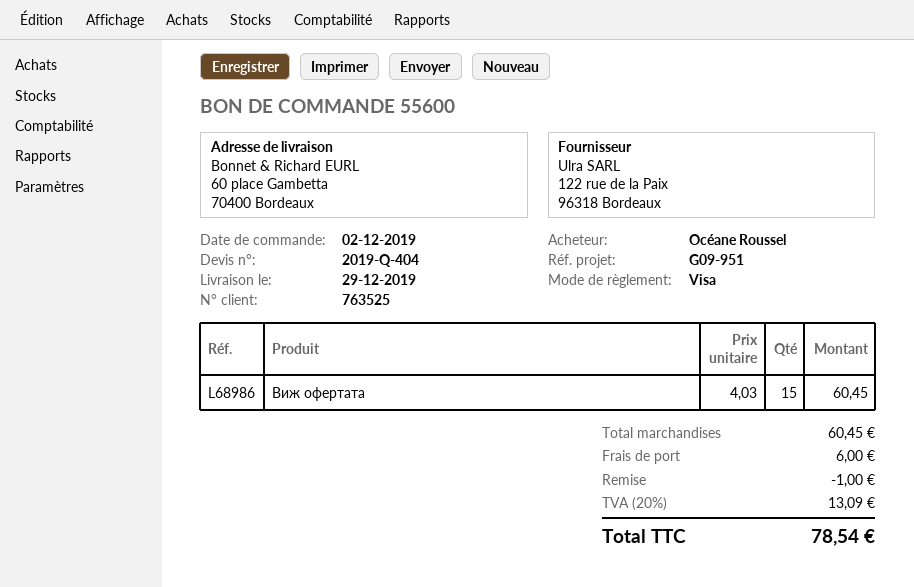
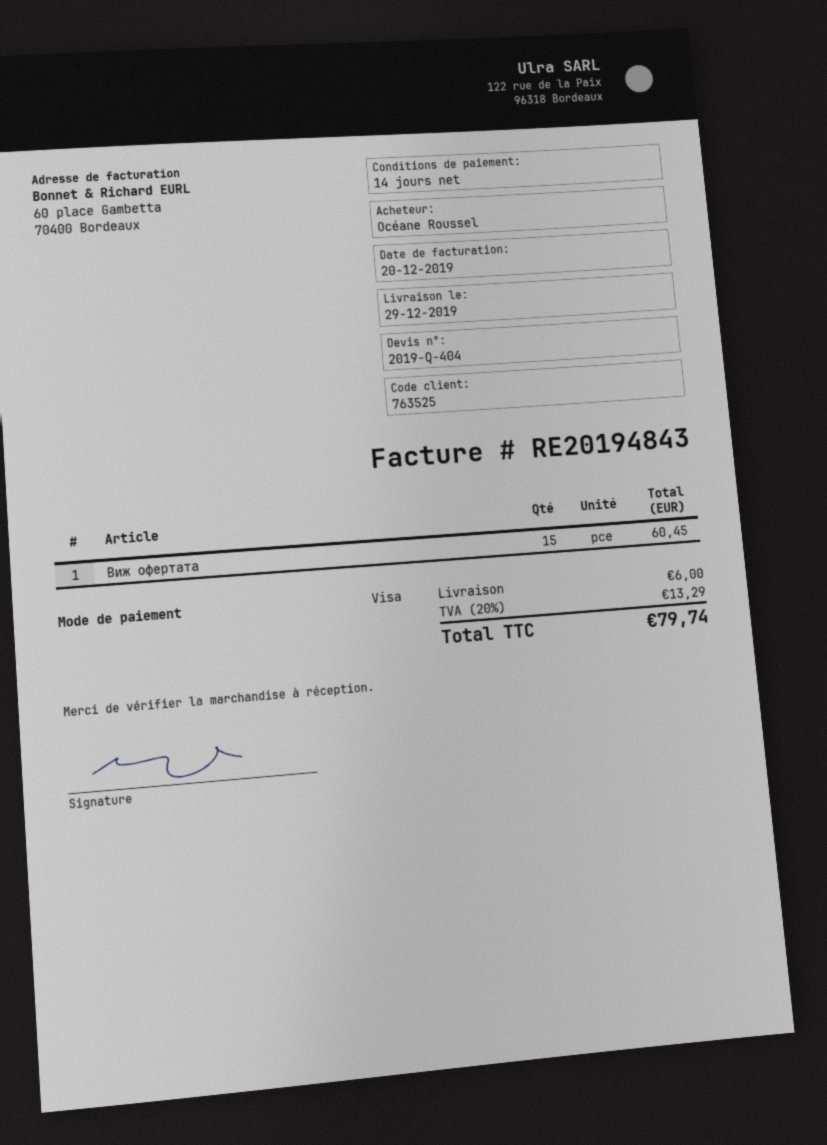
discount: 1.00 -> none
tax: 20% = 13.09 -> 20% = 13.29
total: 78.54 -> 79.74

